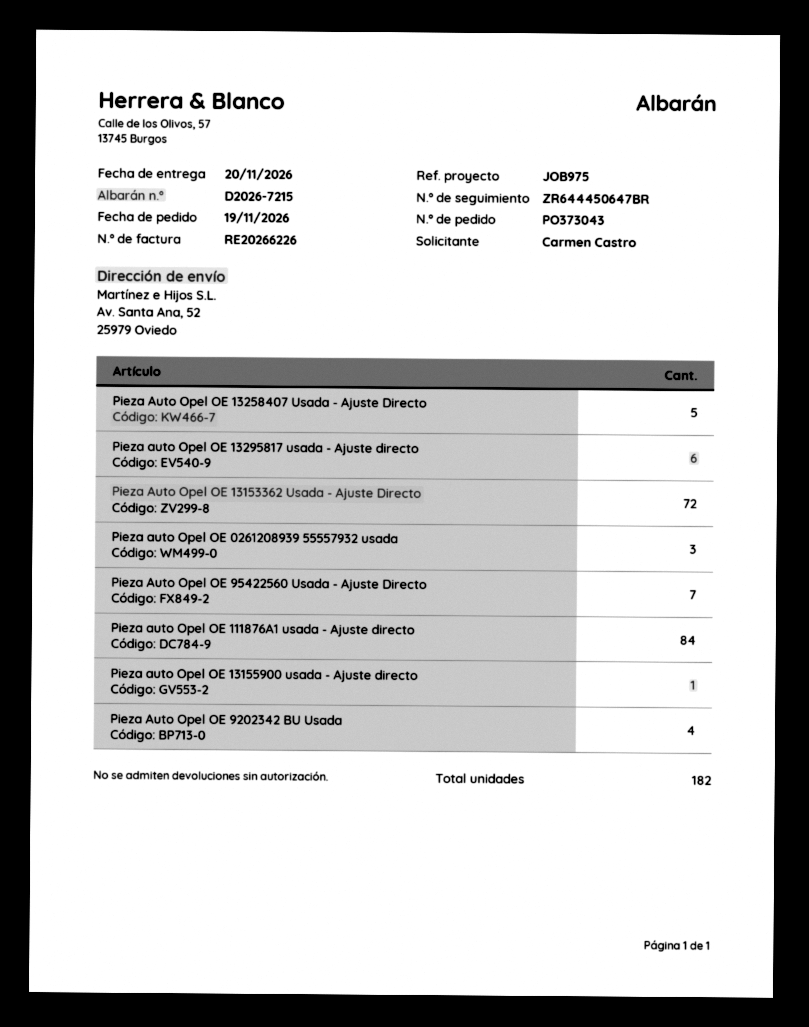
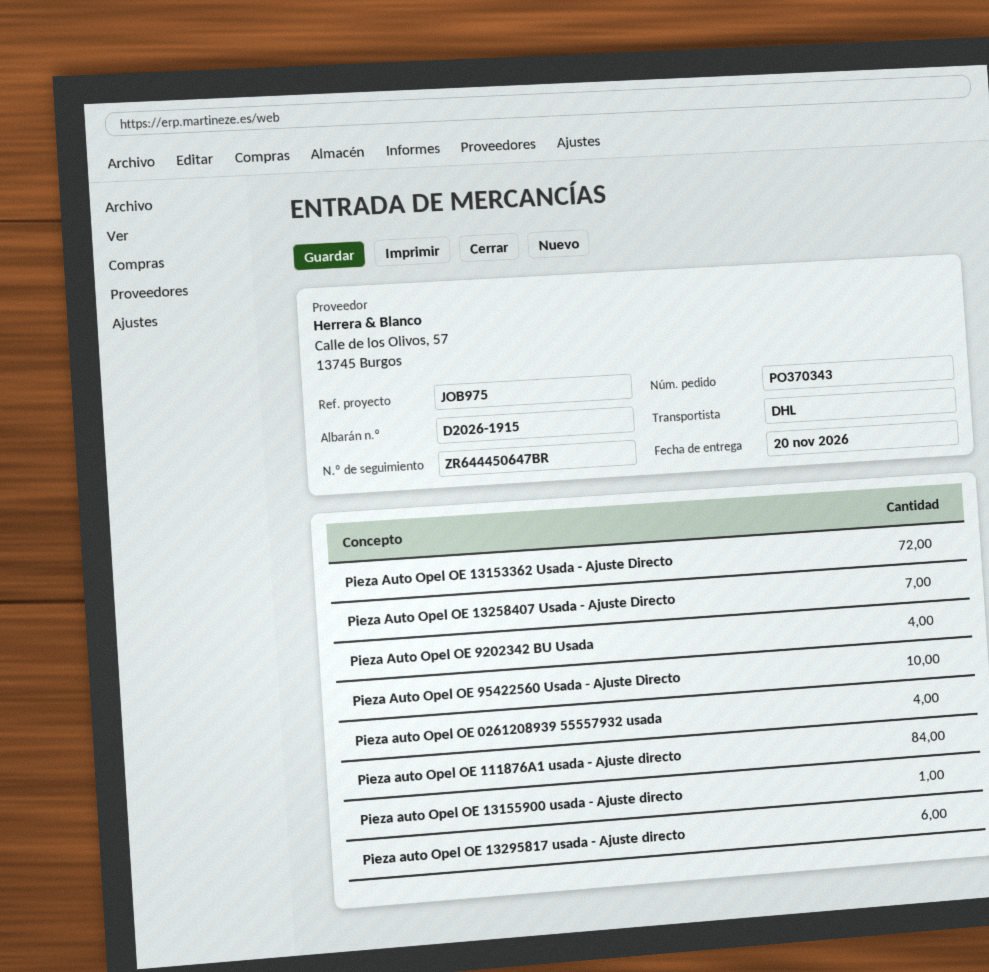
order number: PO373043 -> PO370343
delivery note number: D2026-7215 -> D2026-1915
Pieza Auto Opel OE 13258407 Usada - Ajuste Directo: 5 -> 7
Pieza auto Opel OE 0261208939 55557932 usada: 3 -> 4
Pieza Auto Opel OE 95422560 Usada - Ajuste Directo: 7 -> 10

